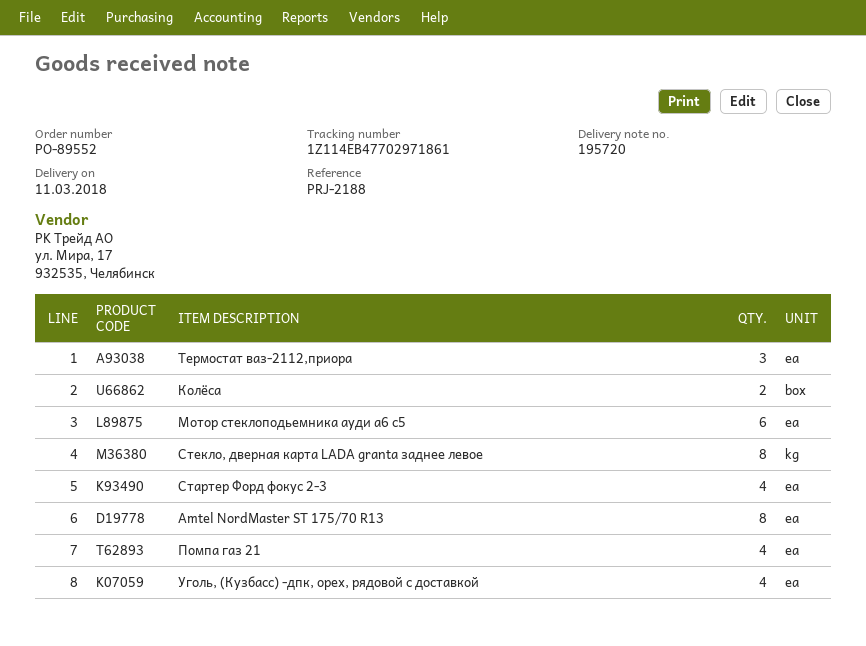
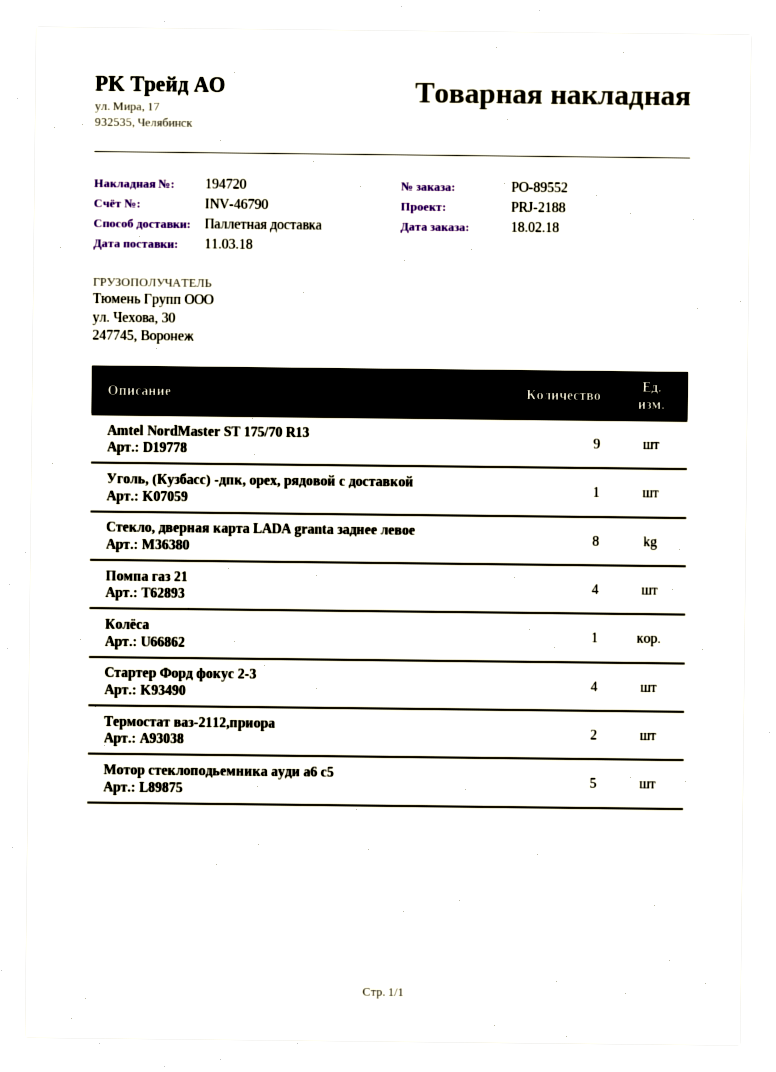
delivery note number: 195720 -> 194720
Термостат ваз-2112,приора: 3 -> 2
Колёса: 2 -> 1
Мотор стеклоподьемника ауди а6 с5: 6 -> 5
Amtel NordMaster ST 175/70 R13: 8 -> 9
Уголь, (Кузбасс) -дпк, орех, рядовой с доставкой: 4 -> 1

